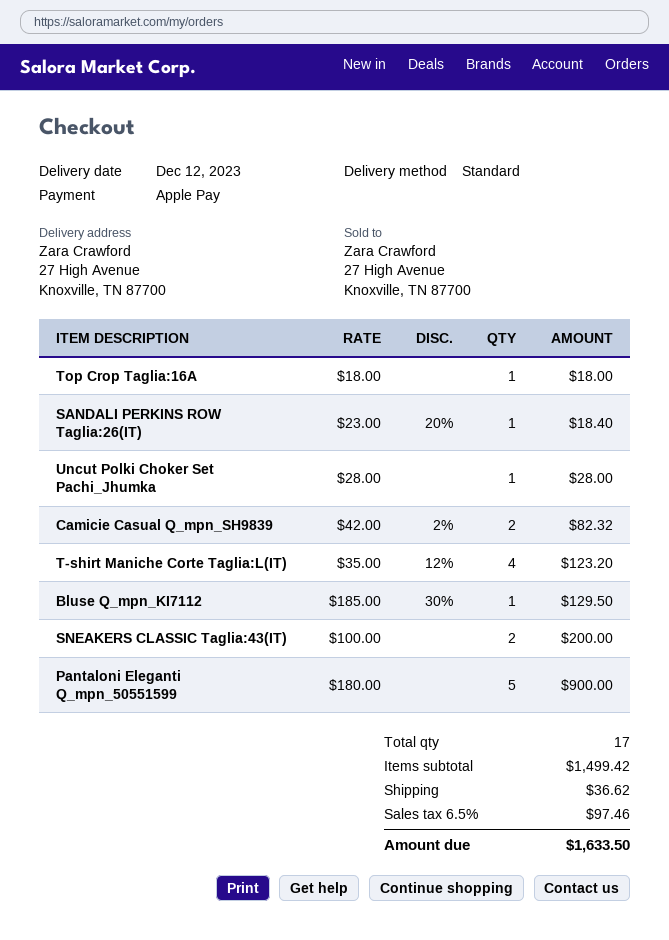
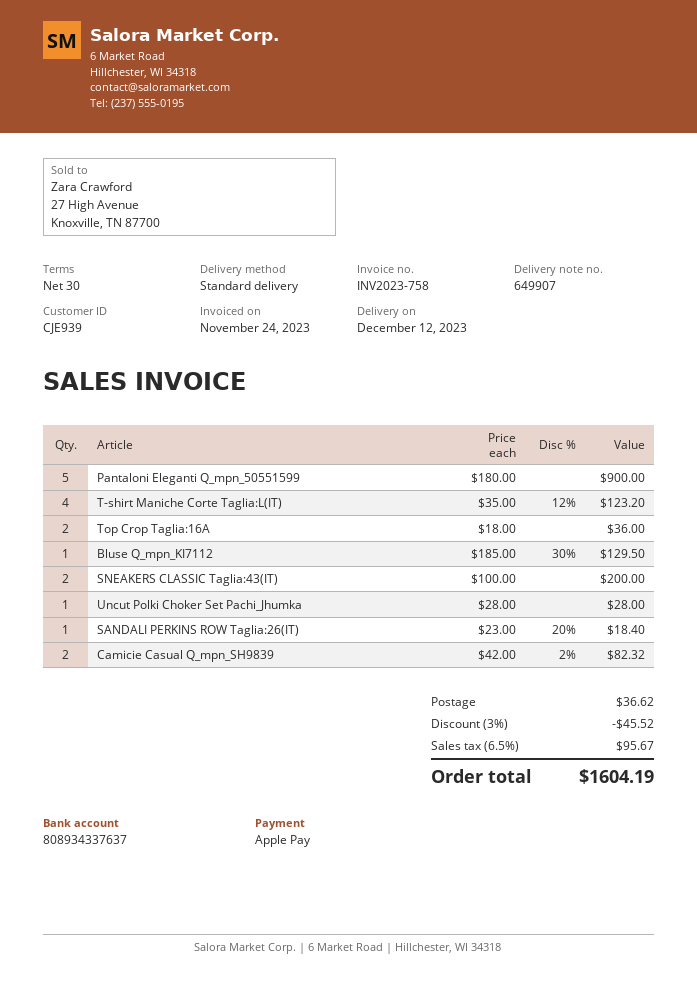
Top Crop Taglia:16A: 1 x 18.00 = 18.00 -> 2 x 18.00 = 36.00
discount: none -> 3% = 45.52
tax: 6.5% = 97.46 -> 6.5% = 95.67
total: 1633.50 -> 1604.19

